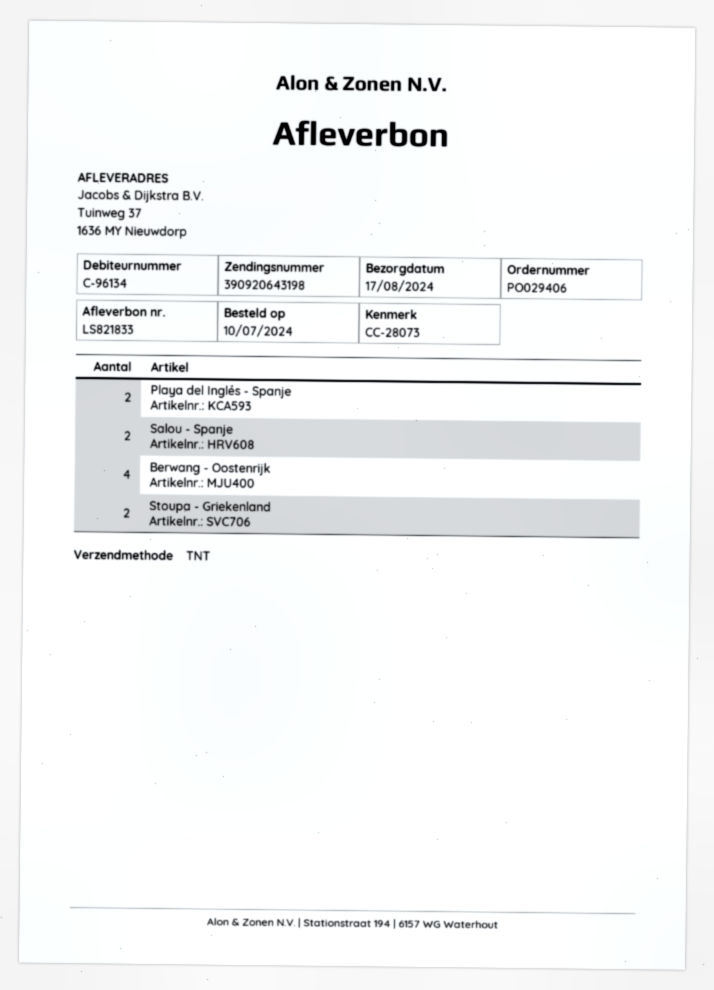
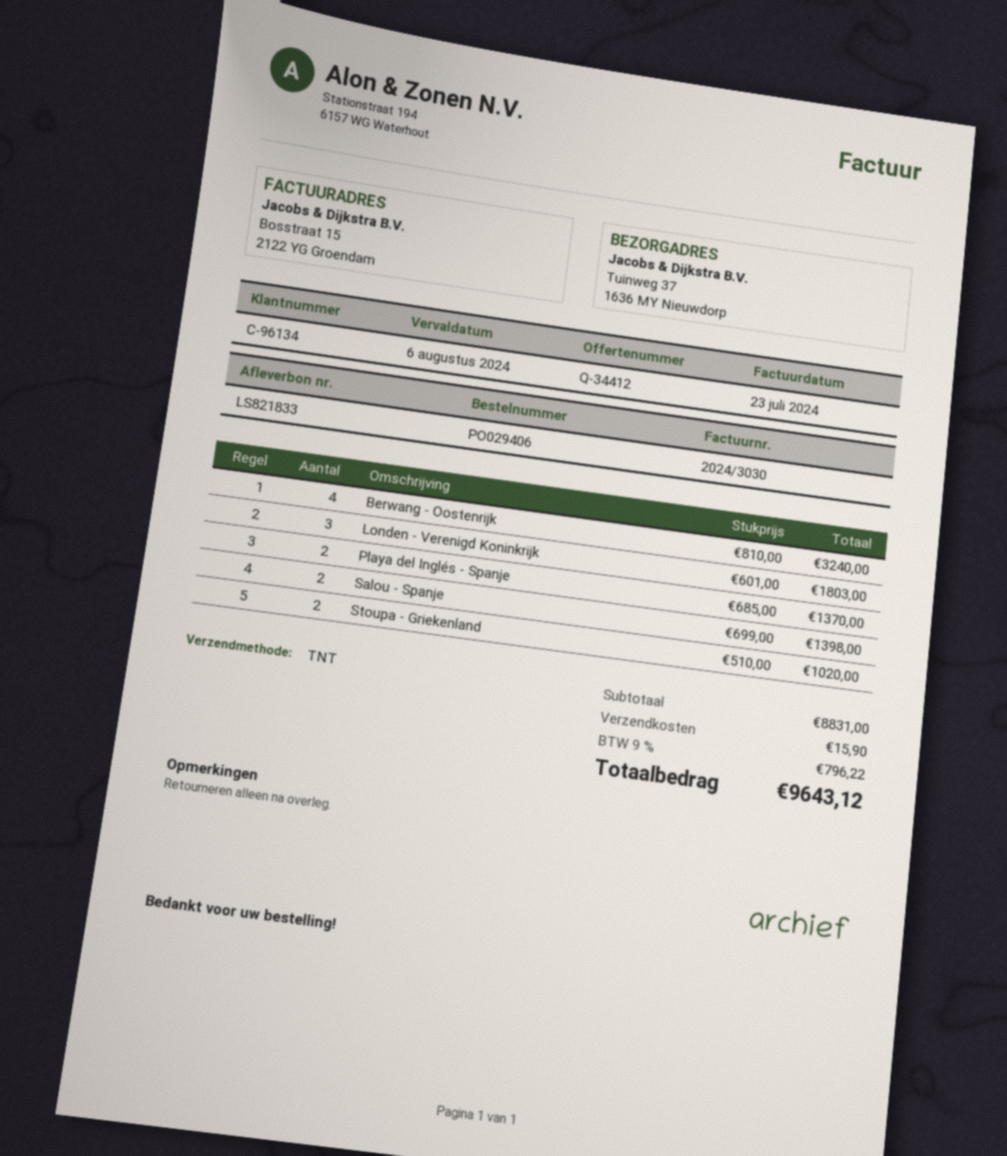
Londen - Verenigd Koninkrijk: none -> 3

